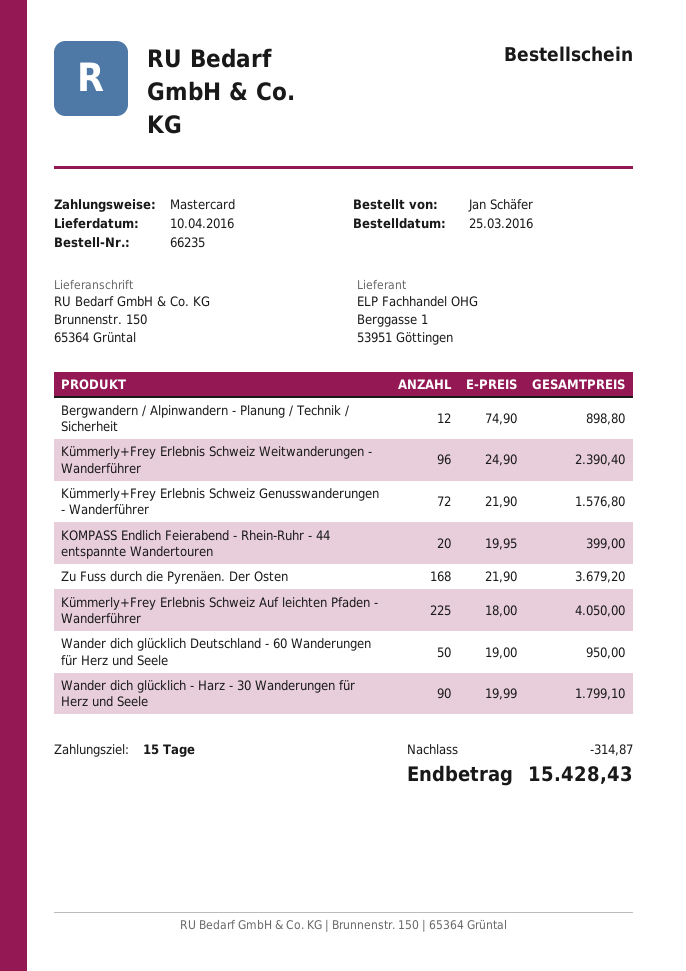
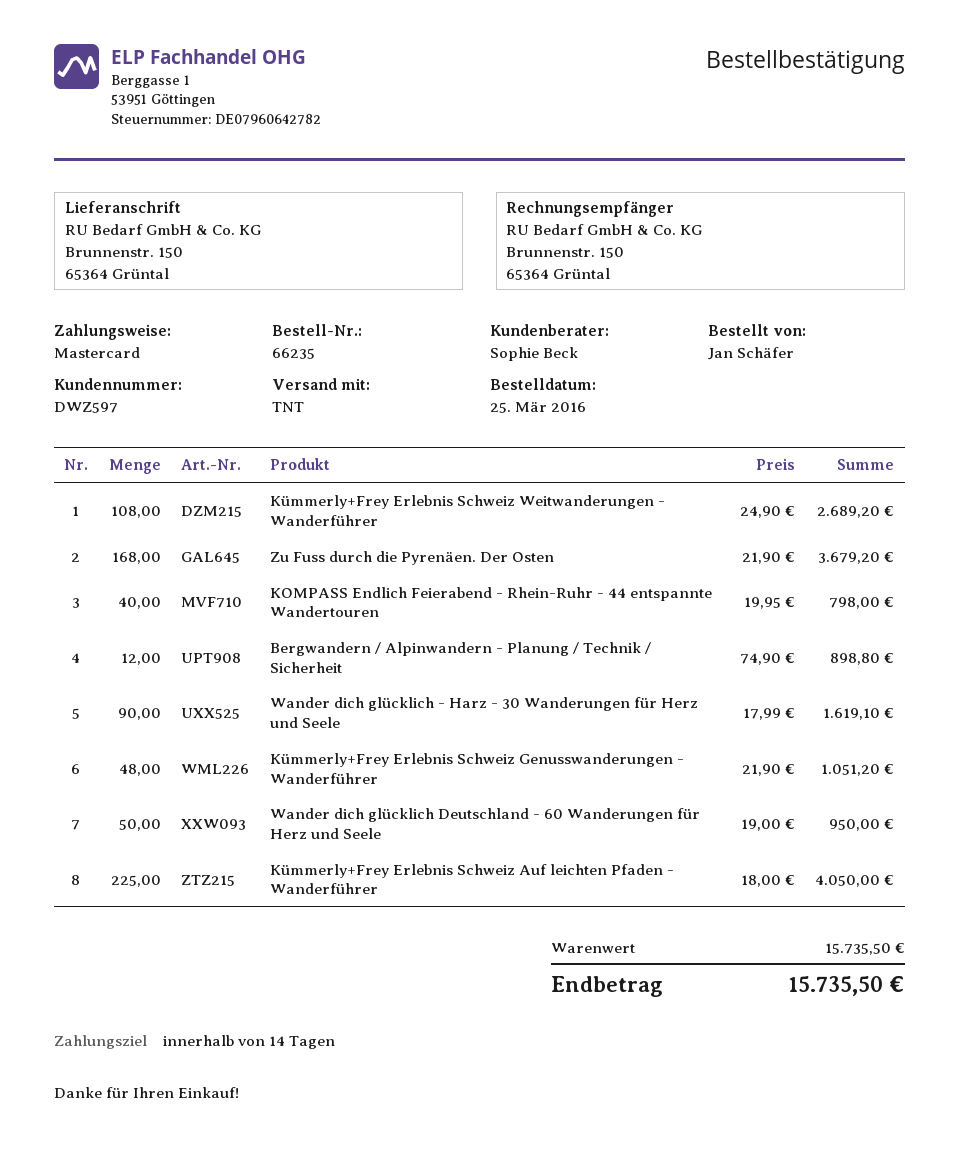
payment terms: 15 days -> 14 days
Kümmerly+Frey Erlebnis Schweiz Weitwanderungen - Wanderführer: 96 x 24.90 = 2390.40 -> 108 x 24.90 = 2689.20
Kümmerly+Frey Erlebnis Schweiz Genusswanderungen - Wanderführer: 72 x 21.90 = 1576.80 -> 48 x 21.90 = 1051.20
KOMPASS Endlich Feierabend - Rhein-Ruhr - 44 entspannte Wandertouren: 20 x 19.95 = 399.00 -> 40 x 19.95 = 798.00
Wander dich glücklich - Harz - 30 Wanderungen für Herz und Seele: 90 x 19.99 = 1799.10 -> 90 x 17.99 = 1619.10
discount: 314.87 -> none
total: 15428.43 -> 15735.50

